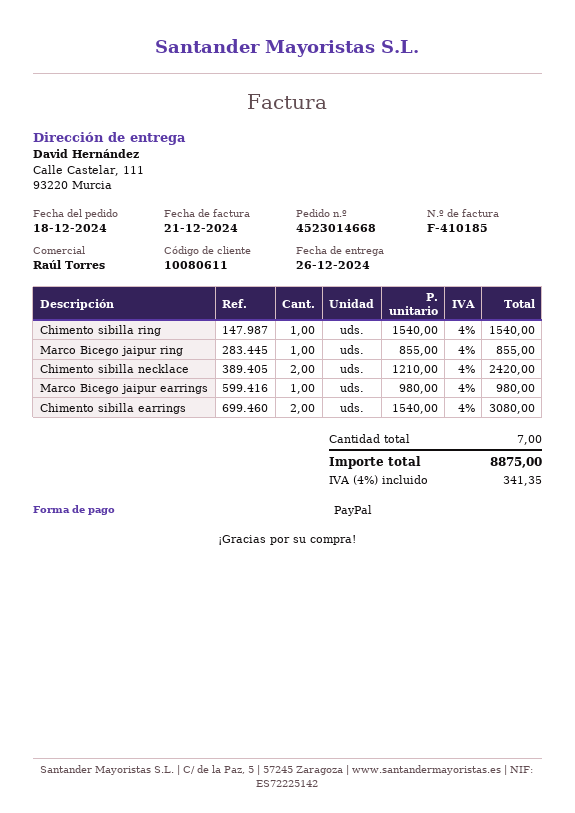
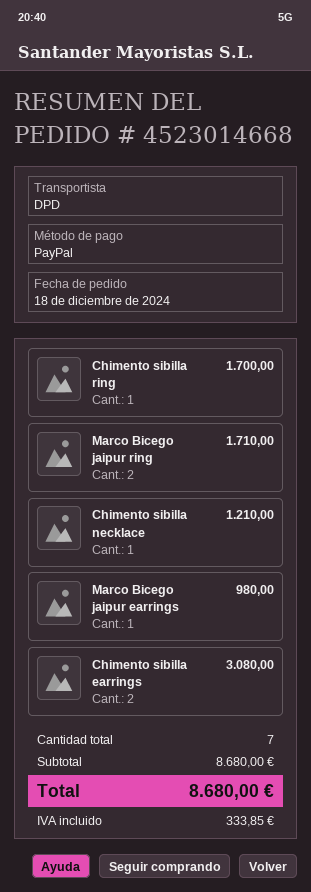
Chimento sibilla ring: 1 for 1540.00 -> 1 for 1700.00
Marco Bicego jaipur ring: 1 for 855.00 -> 2 for 1710.00
Chimento sibilla necklace: 2 for 2420.00 -> 1 for 1210.00
tax: 341.35 -> 333.85
total: 8875.00 -> 8680.00

